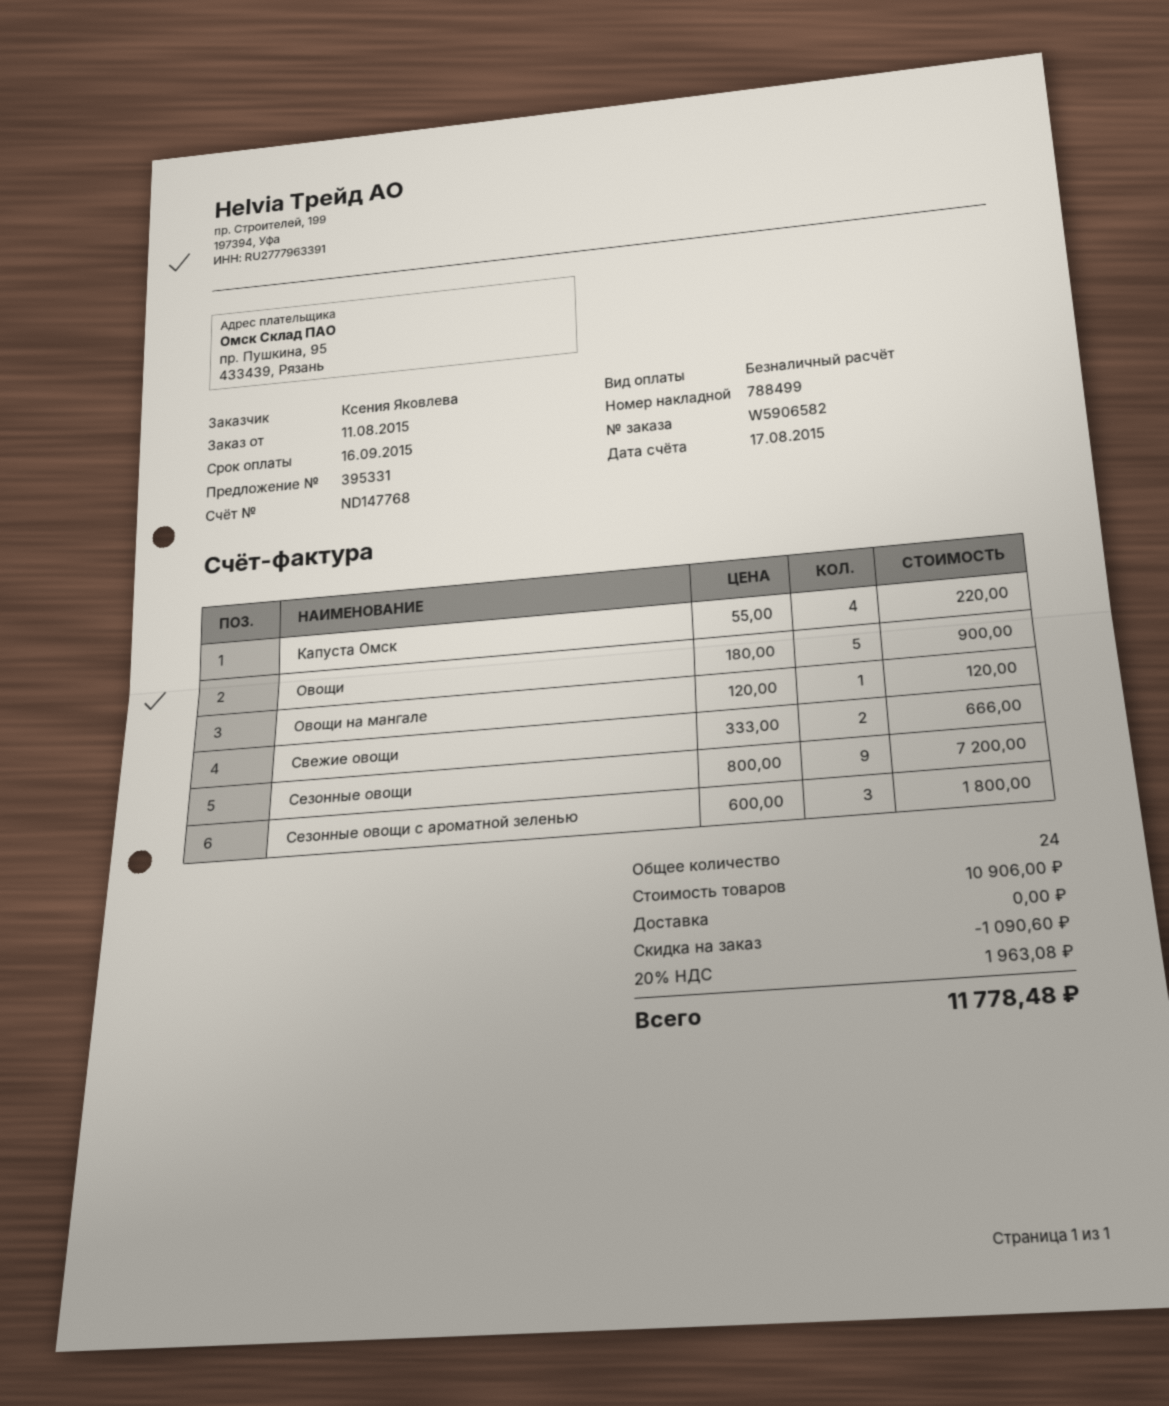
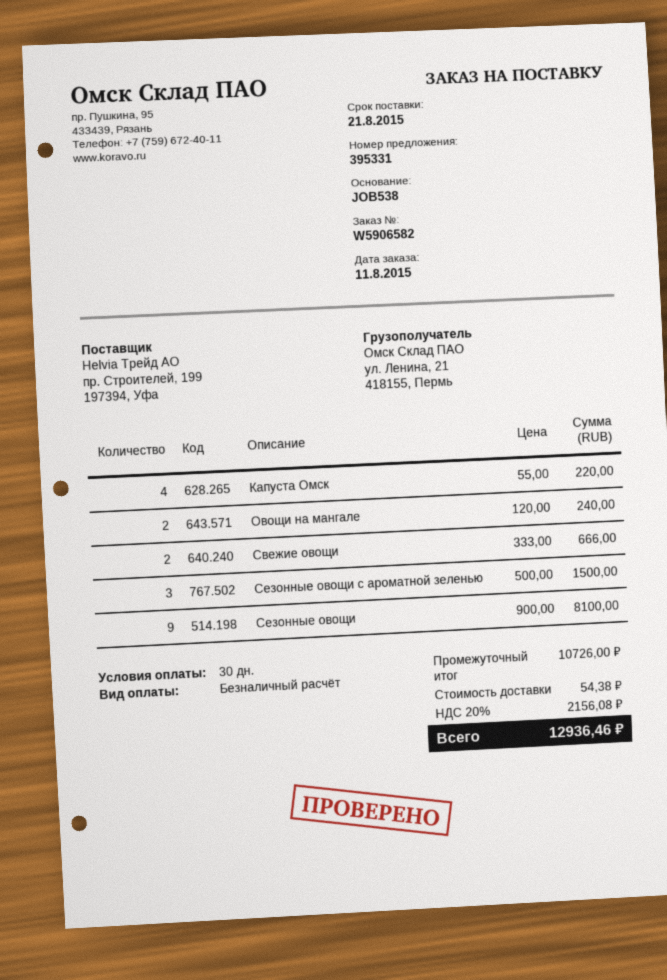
Овощи: 5 x 180.00 = 900.00 -> none
Овощи на мангале: 1 x 120.00 = 120.00 -> 2 x 120.00 = 240.00
Сезонные овощи: 9 x 800.00 = 7200.00 -> 9 x 900.00 = 8100.00
Сезонные овощи с ароматной зеленью: 3 x 600.00 = 1800.00 -> 3 x 500.00 = 1500.00
subtotal: 10906.00 -> 10726.00
discount: 1090.60 -> none
shipping: 0.00 -> 54.38
tax: 20% = 1963.08 -> 20% = 2156.08
total: 11778.48 -> 12936.46

